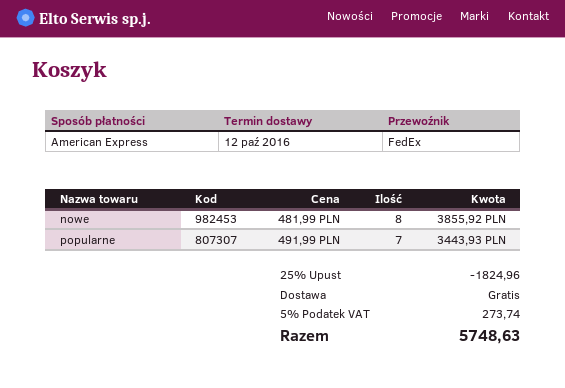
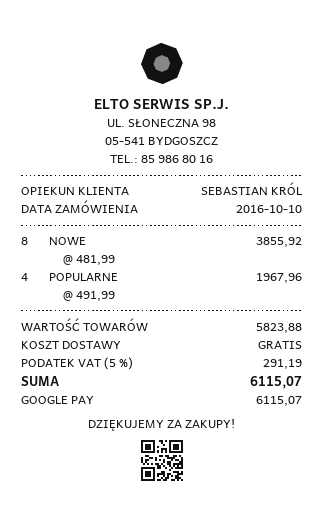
payment method: American Express -> Google Pay
popularne: 7 x 491.99 = 3443.93 -> 4 x 491.99 = 1967.96
discount: 25% = 1824.96 -> none
tax: 5% = 273.74 -> 5% = 291.19
total: 5748.63 -> 6115.07

